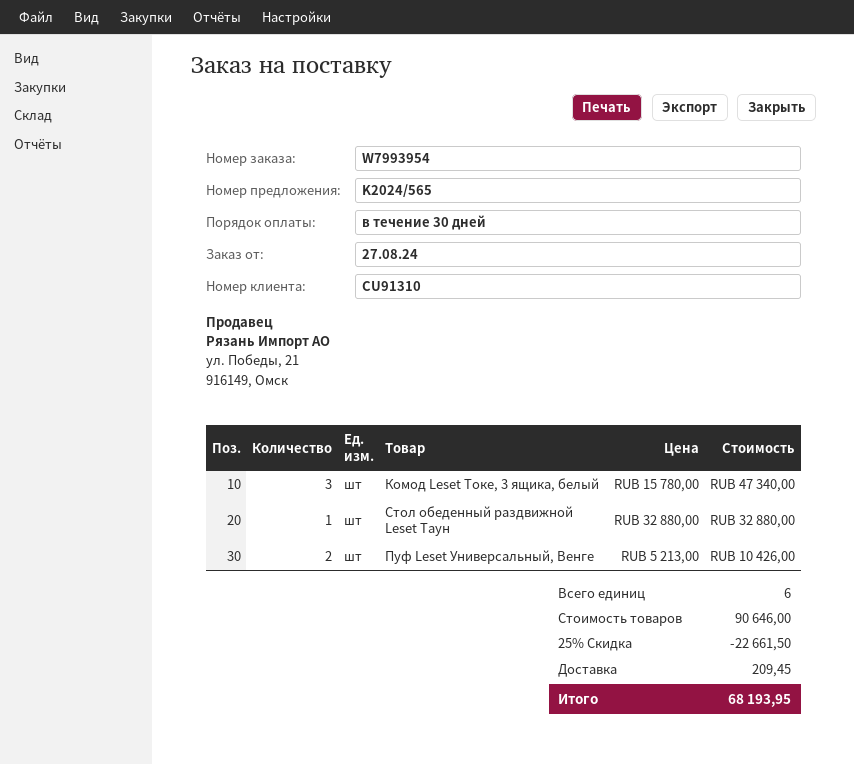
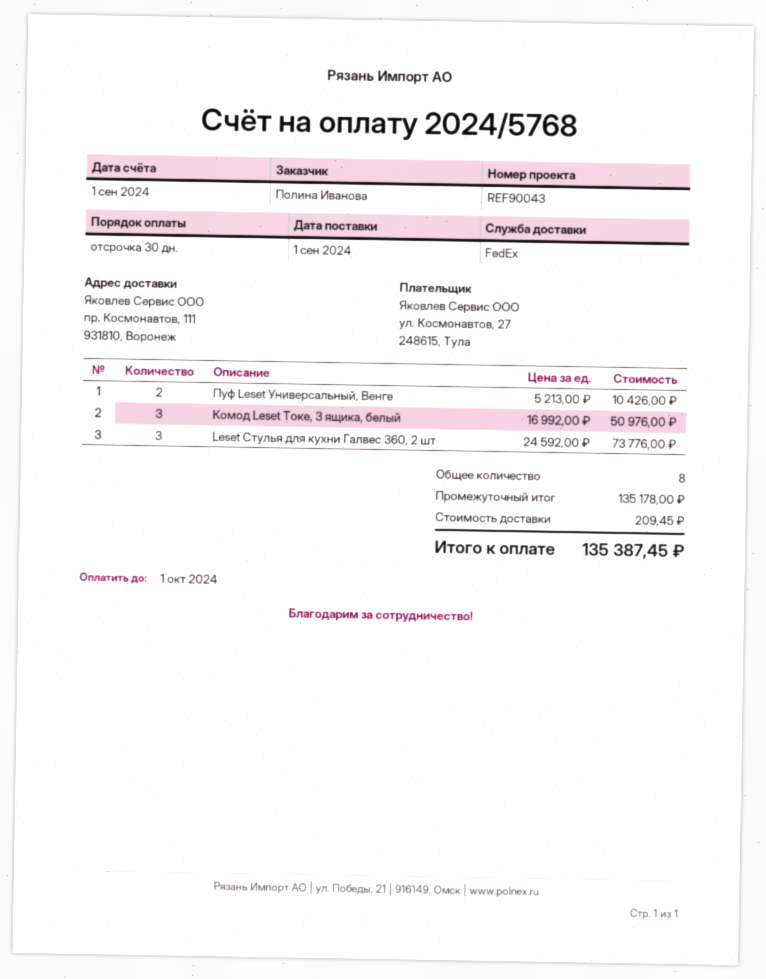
Комод Leset Токе, 3 ящика, белый: 3 x 15780.00 = 47340.00 -> 3 x 16992.00 = 50976.00
Стол обеденный раздвижной Leset Таун: 1 x 32880.00 = 32880.00 -> none
Leset Стулья для кухни Галвес 360, 2 шт: none -> 3 x 24592.00 = 73776.00
total quantity: 6 -> 8
subtotal: 90646.00 -> 135178.00
discount: 25% = 22661.50 -> none
total: 68193.95 -> 135387.45

